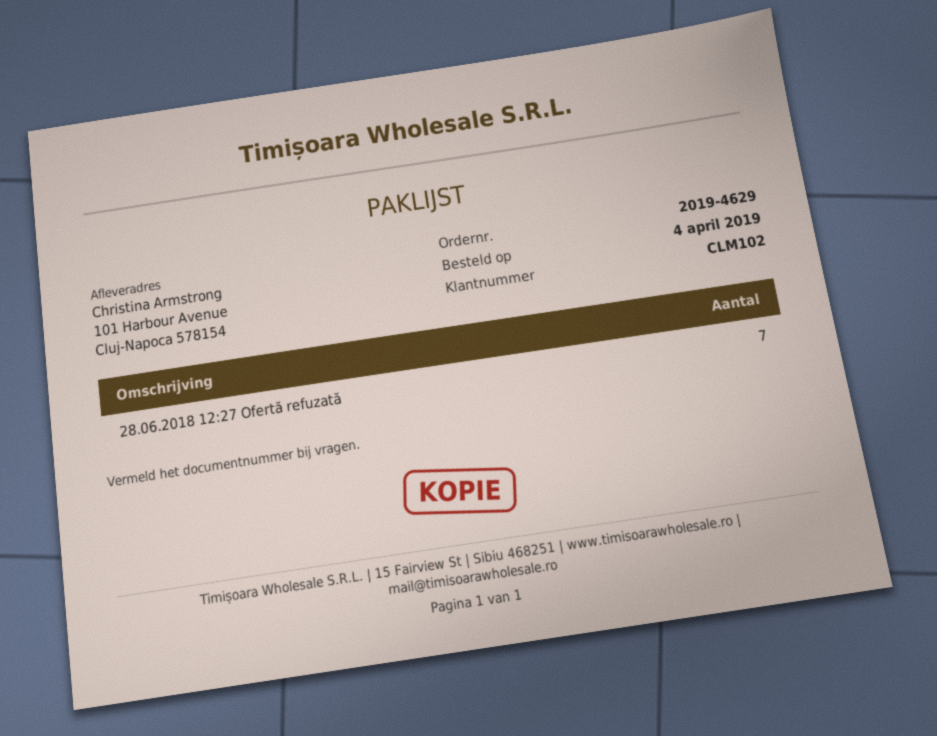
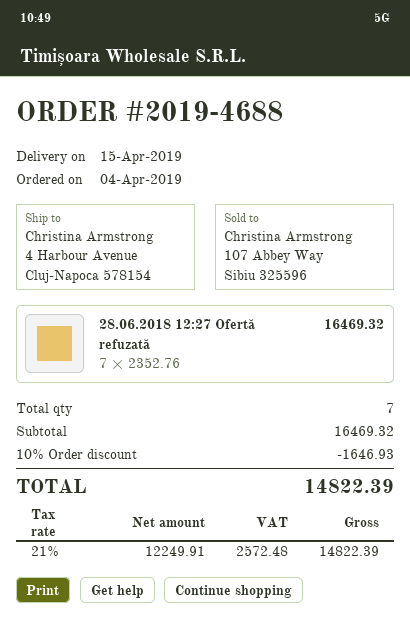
order number: 2019-4629 -> 2019-4688
ship to: 101 Harbour Avenue, Cluj-Napoca 578154 -> 4 Harbour Avenue, Cluj-Napoca 578154

